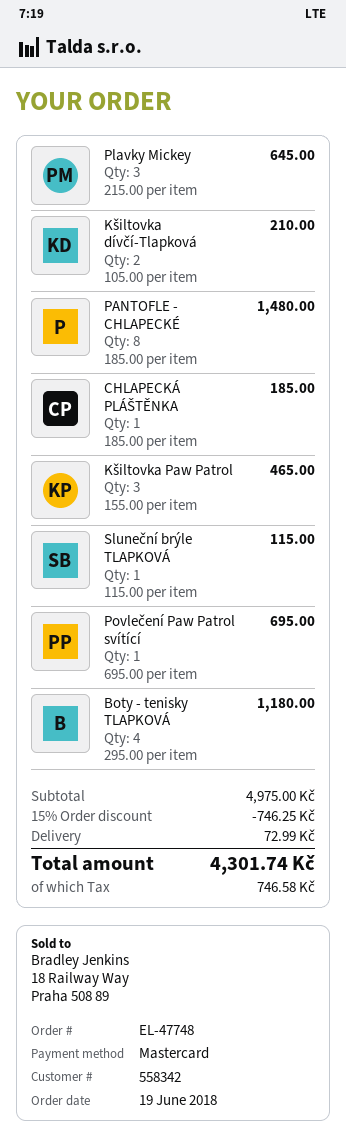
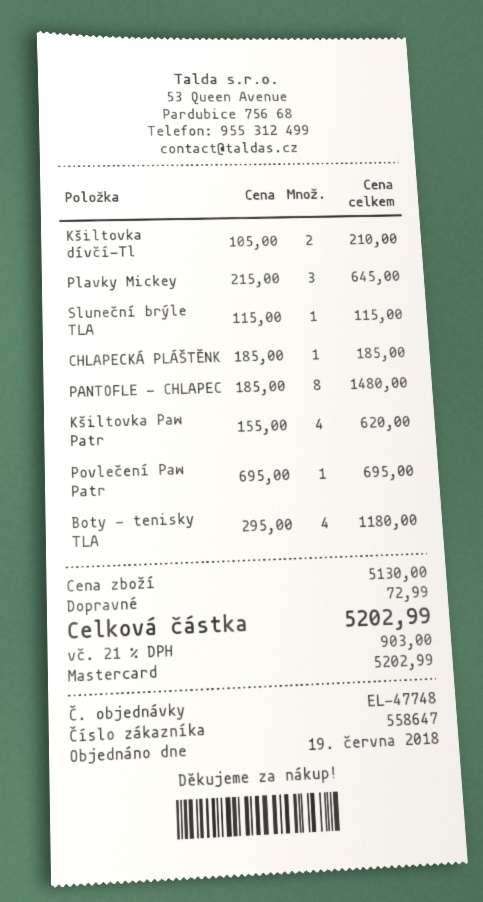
customer number: 558342 -> 558647
Kšiltovka Paw Patrol: 3 x 155.00 = 465.00 -> 4 x 155.00 = 620.00
subtotal: 4975.00 -> 5130.00
discount: 15% = 746.25 -> none
tax: 746.58 -> 903.00
total: 4301.74 -> 5202.99

